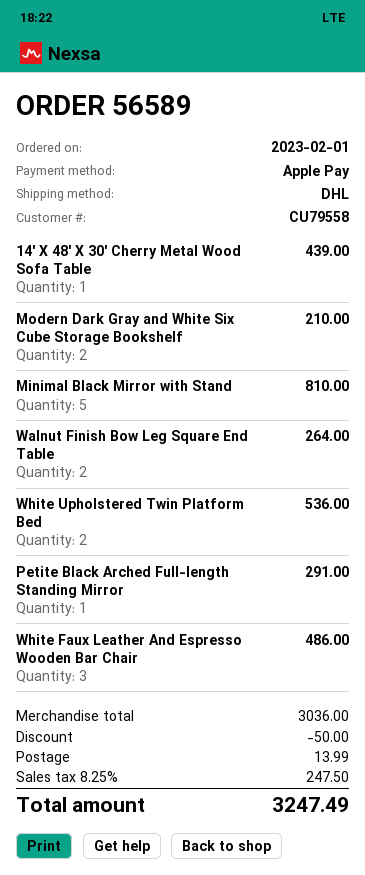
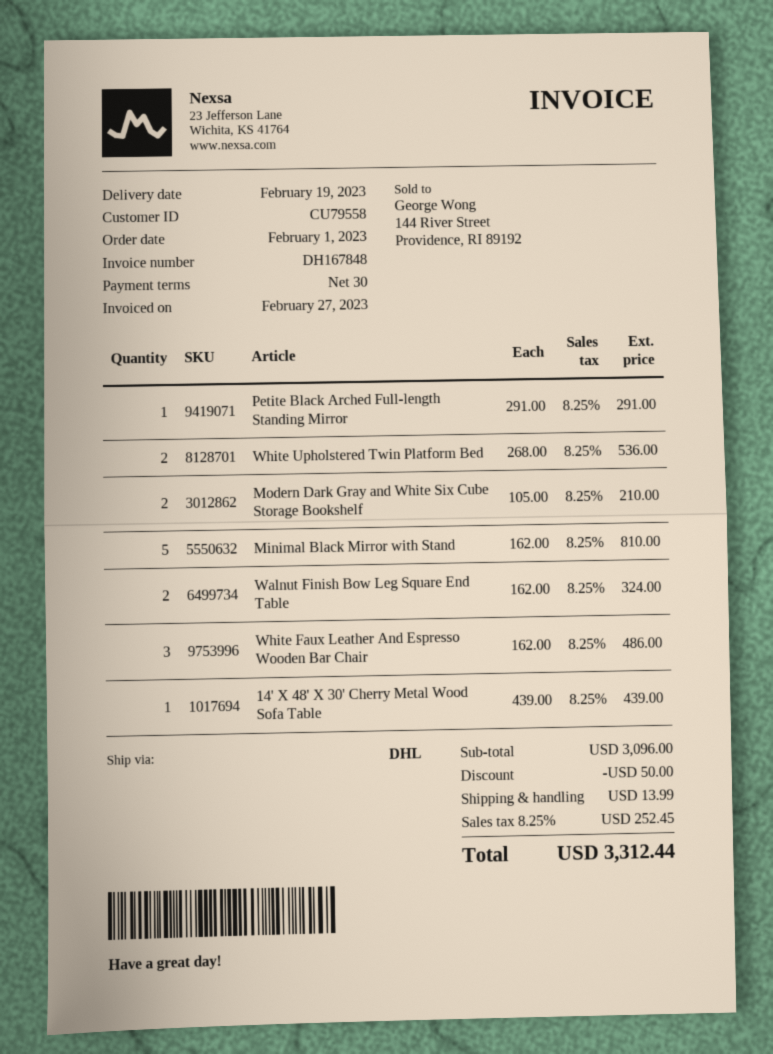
Walnut Finish Bow Leg Square End Table: 2 for 264.00 -> 2 for 324.00
subtotal: 3036.00 -> 3096.00
tax: 8.25% = 247.50 -> 8.25% = 252.45
total: 3247.49 -> 3312.44

